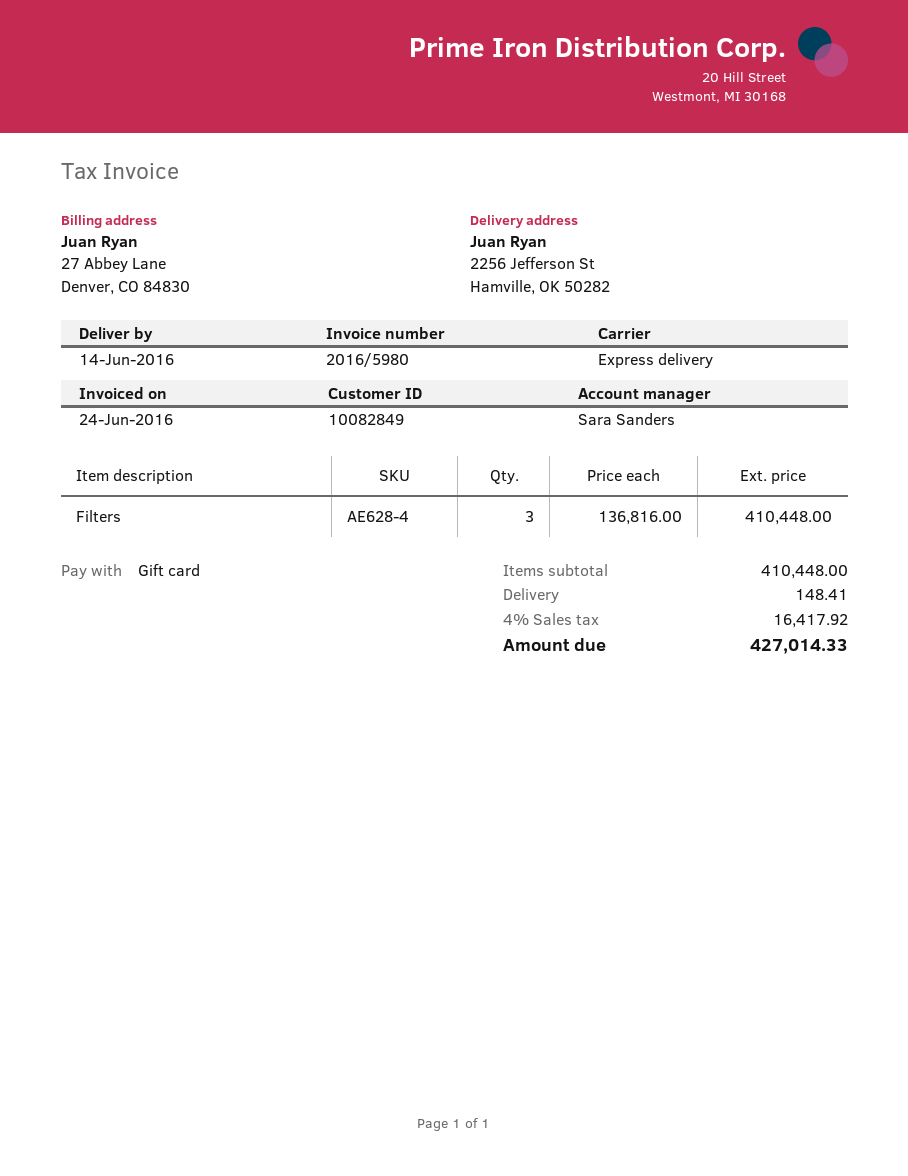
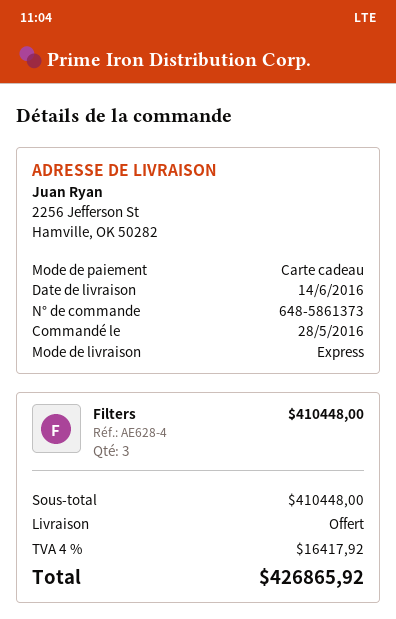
shipping: 148.41 -> 0.00
total: 427014.33 -> 426865.92

